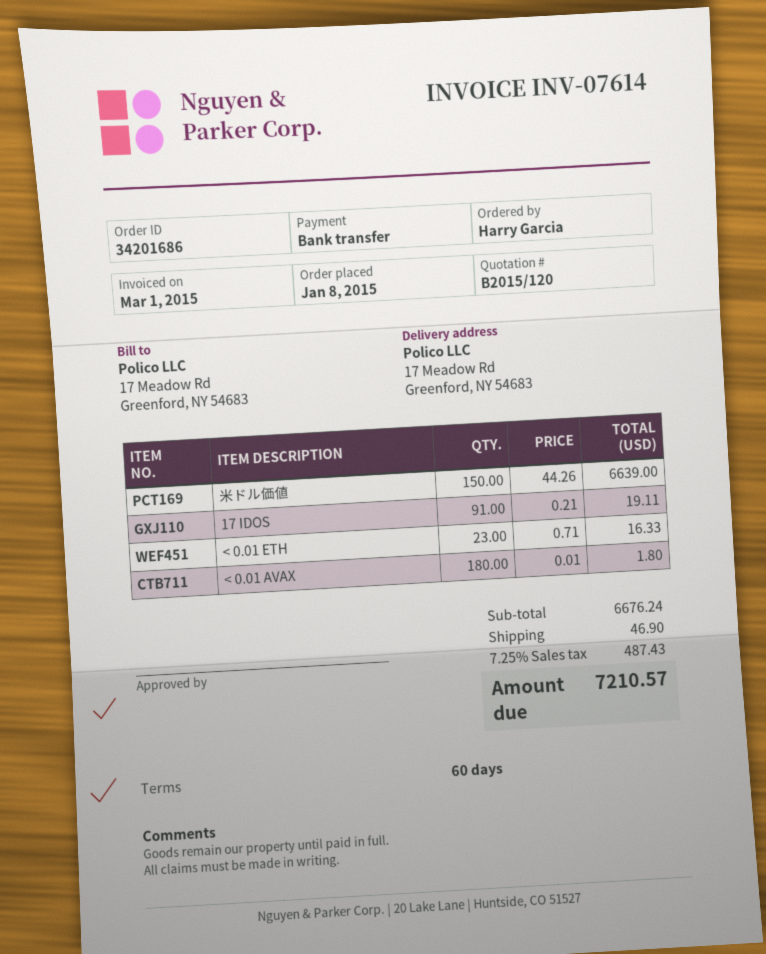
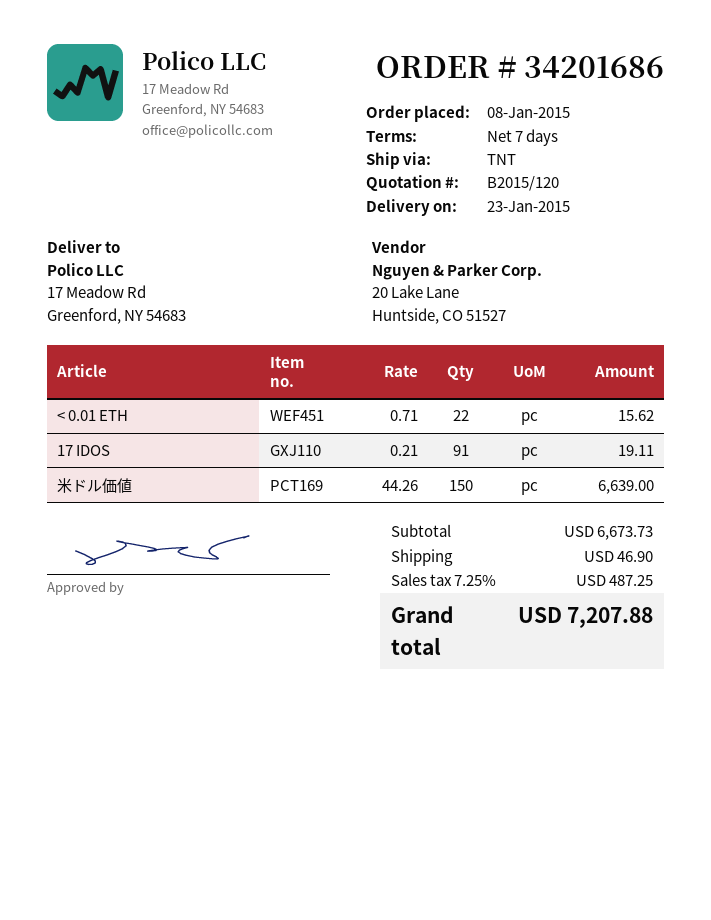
payment terms: 60 days -> 7 days
< 0.01 ETH: 23 x 0.71 = 16.33 -> 22 x 0.71 = 15.62
< 0.01 AVAX: 180 x 0.01 = 1.80 -> none
subtotal: 6676.24 -> 6673.73
tax: 7.25% = 487.43 -> 7.25% = 487.25
total: 7210.57 -> 7207.88

